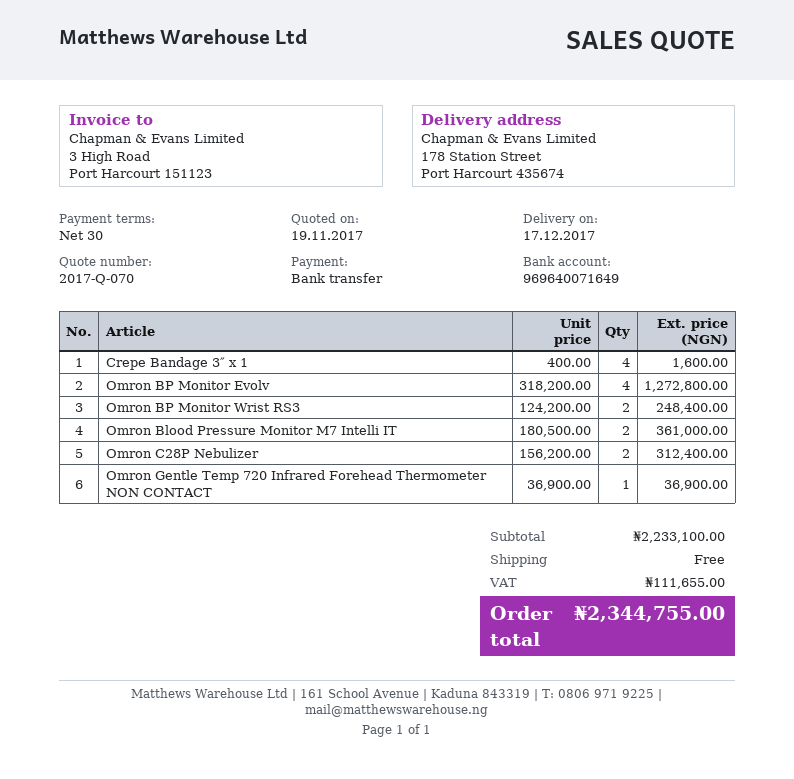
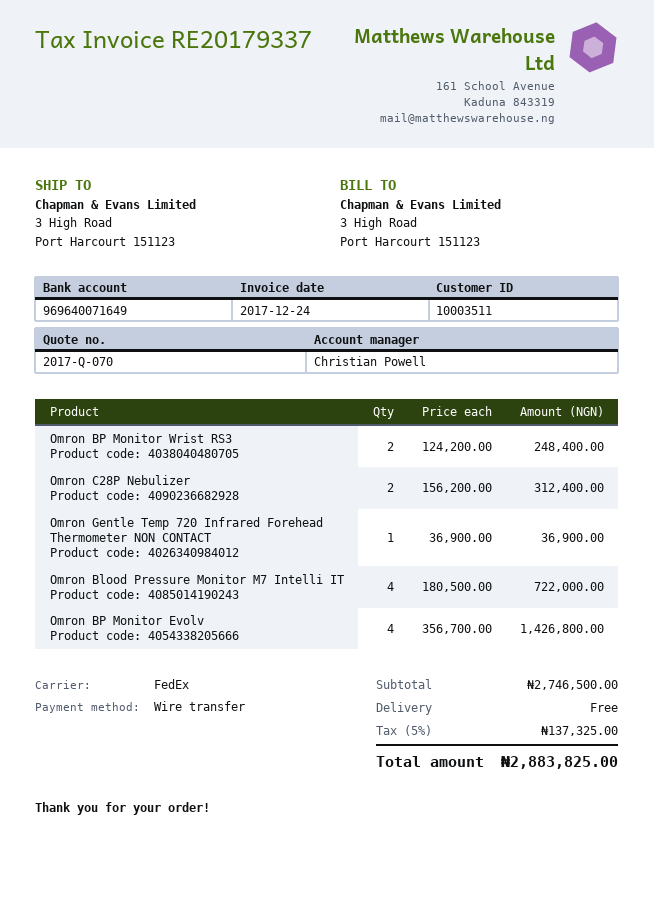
ship to: 178 Station Street, Port Harcourt 435674 -> 3 High Road, Port Harcourt 151123
Crepe Bandage 3″ x 1: 4 x 400.00 = 1600.00 -> none
Omron BP Monitor Evolv: 4 x 318200.00 = 1272800.00 -> 4 x 356700.00 = 1426800.00
Omron Blood Pressure Monitor M7 Intelli IT: 2 x 180500.00 = 361000.00 -> 4 x 180500.00 = 722000.00
subtotal: 2233100.00 -> 2746500.00
tax: 111655.00 -> 137325.00
total: 2344755.00 -> 2883825.00

